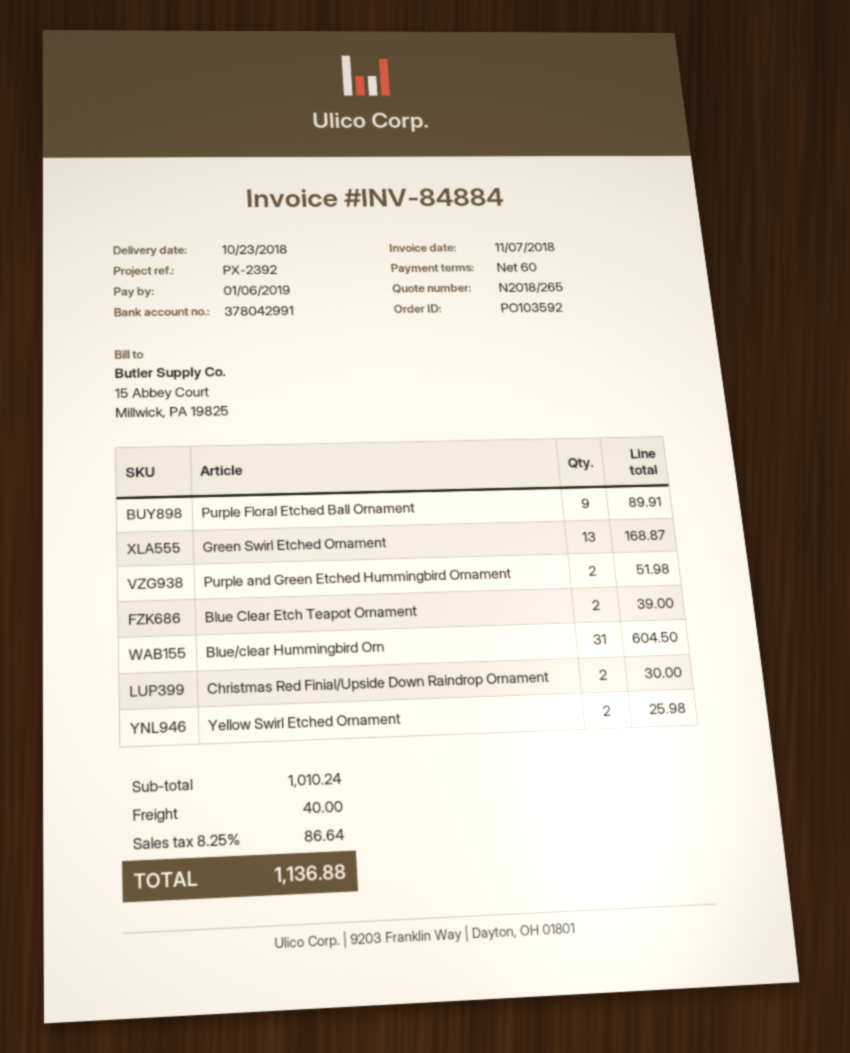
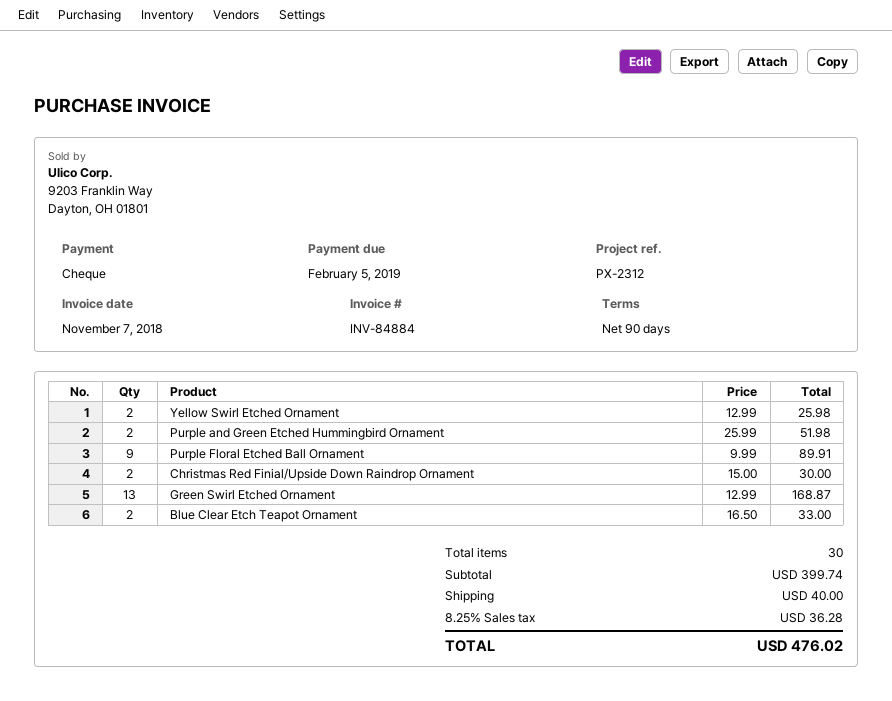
payment terms: 60 days -> 90 days
due date: 2019-01-06 -> 2019-02-05
reference: PX-2392 -> PX-2312
Blue Clear Etch Teapot Ornament: 2 for 39.00 -> 2 for 33.00
Blue/clear Hummingbird Orn: 31 for 604.50 -> none
subtotal: 1010.24 -> 399.74
tax: 8.25% = 86.64 -> 8.25% = 36.28
total: 1136.88 -> 476.02

